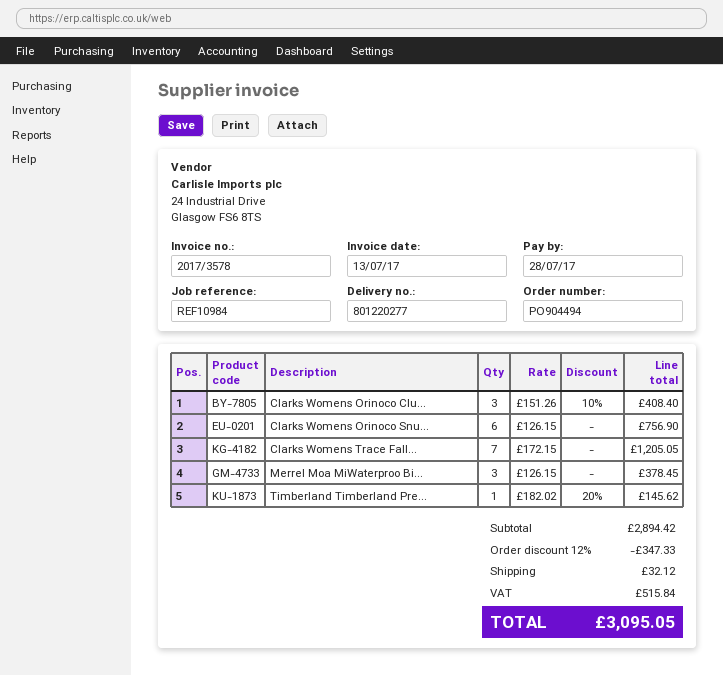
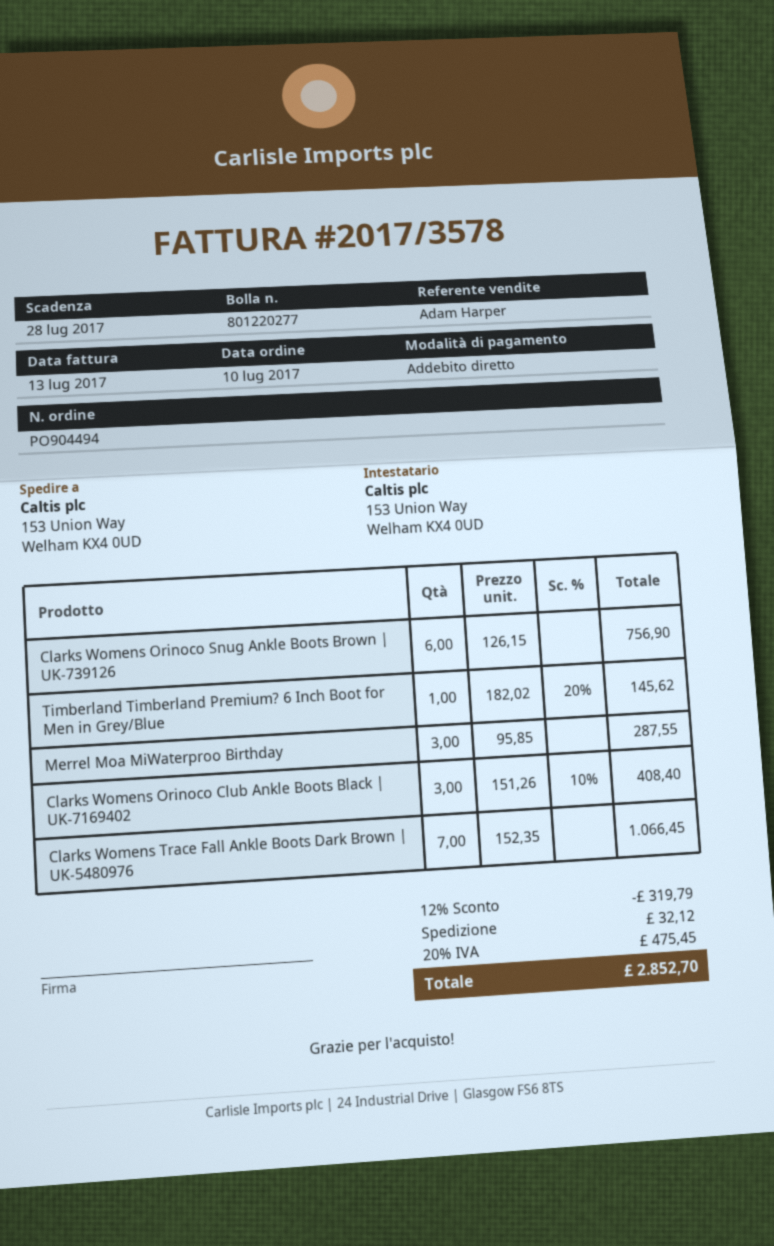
Clarks Womens Trace Fall...: 7 x 172.15 = 1205.05 -> 7 x 152.35 = 1066.45
Merrel Moa MiWaterproo Bi...: 3 x 126.15 = 378.45 -> 3 x 95.85 = 287.55
discount: 12% = 347.33 -> 12% = 319.79
tax: 515.84 -> 475.45
total: 3095.05 -> 2852.70

